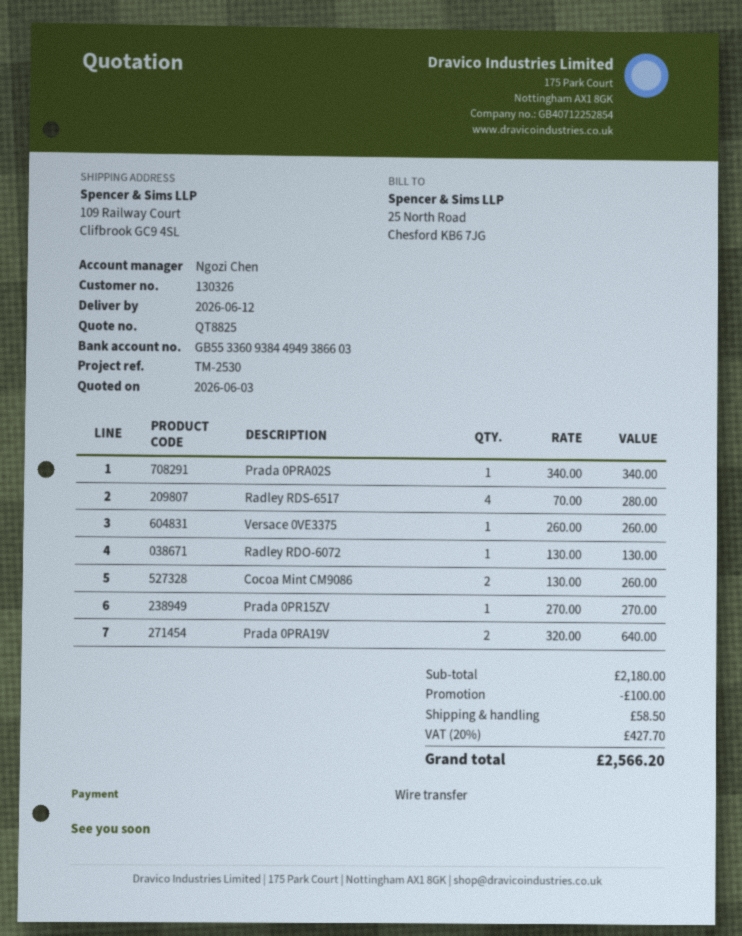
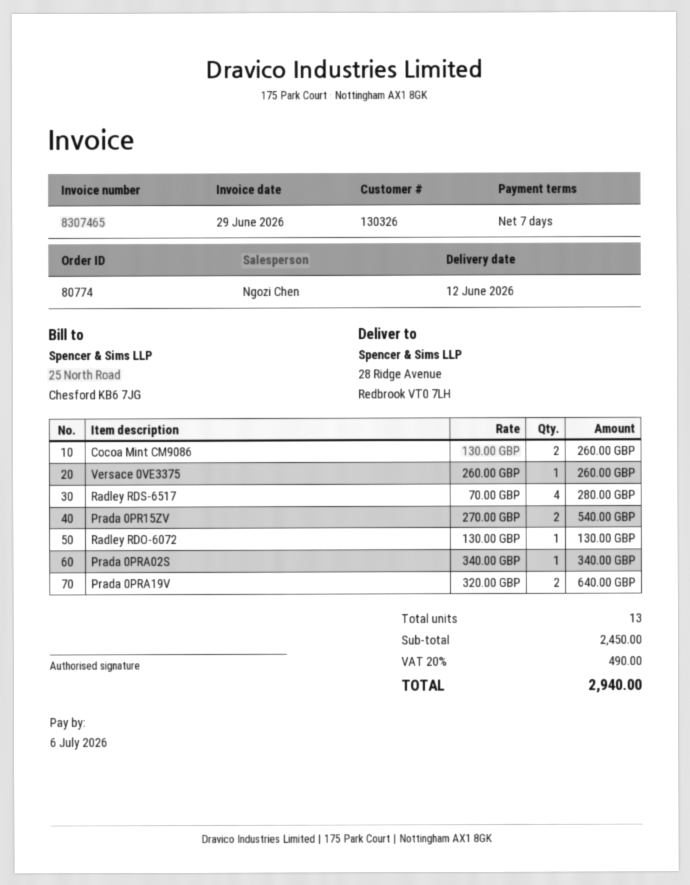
ship to: 109 Railway Court, Clifbrook GC9 4SL -> 28 Ridge Avenue, Redbrook VT0 7LH
Prada 0PR15ZV: 1 x 270.00 = 270.00 -> 2 x 270.00 = 540.00
subtotal: 2180.00 -> 2450.00
discount: 100.00 -> none
shipping: 58.50 -> none
tax: 20% = 427.70 -> 20% = 490.00
total: 2566.20 -> 2940.00

